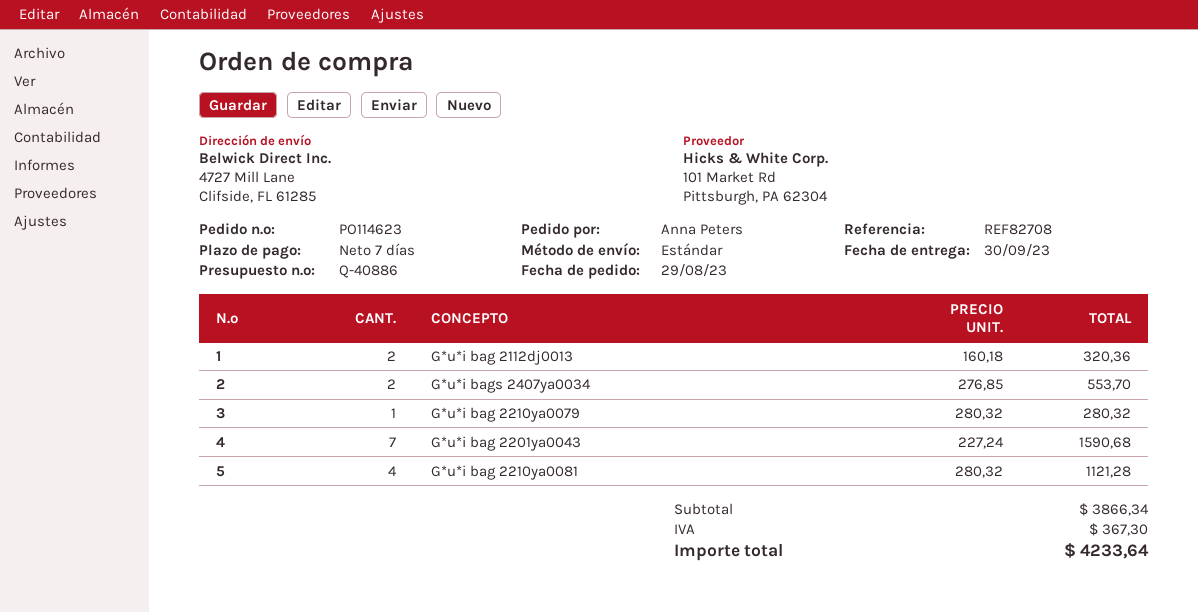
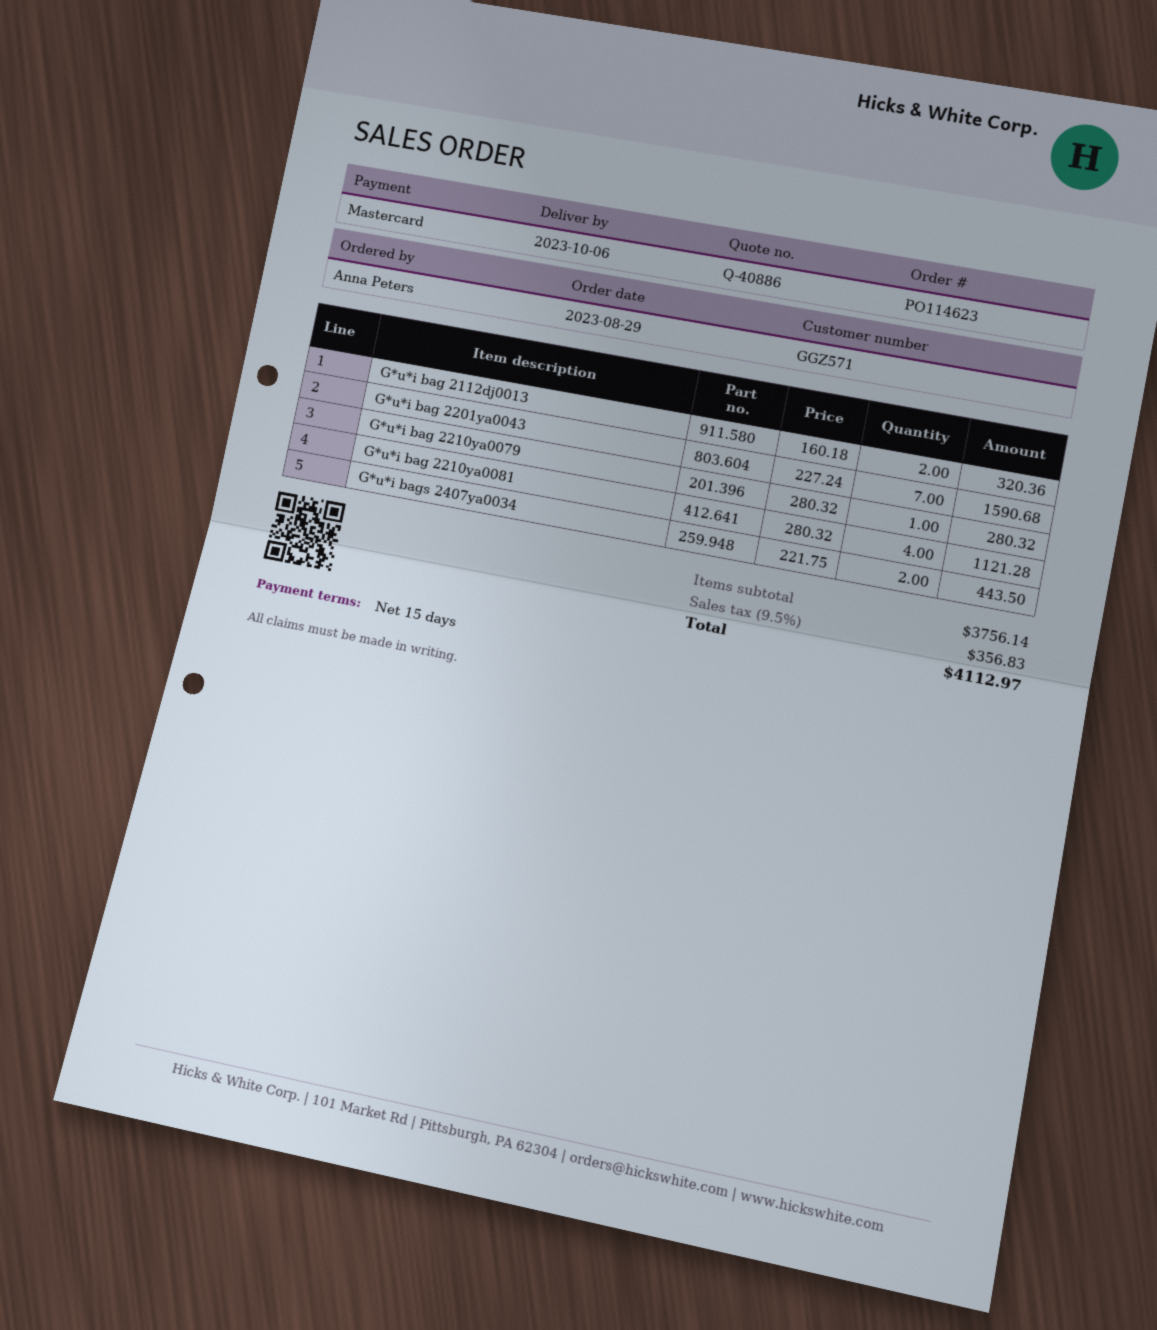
delivery date: 2023-09-30 -> 2023-10-06
payment terms: 7 days -> 15 days
G*u*i bags 2407ya0034: 2 x 276.85 = 553.70 -> 2 x 221.75 = 443.50
subtotal: 3866.34 -> 3756.14
tax: 367.30 -> 356.83
total: 4233.64 -> 4112.97

